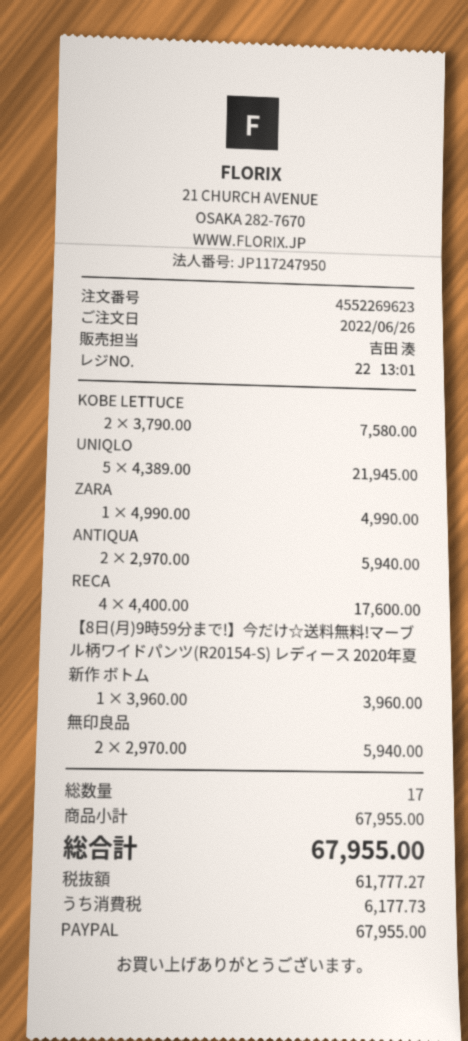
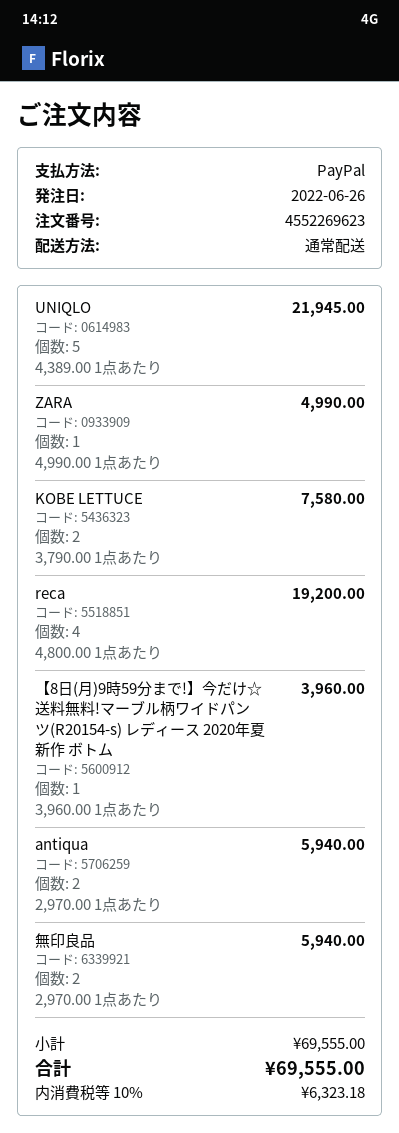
RECA: 4 x 4400.00 = 17600.00 -> 4 x 4800.00 = 19200.00
subtotal: 67955.00 -> 69555.00
tax: 6177.73 -> 6323.18
total: 67955.00 -> 69555.00

